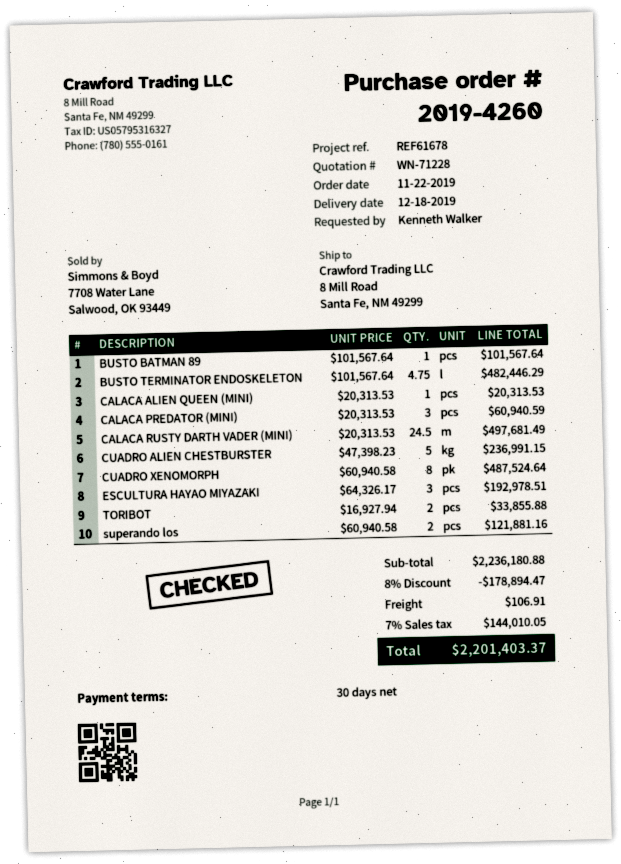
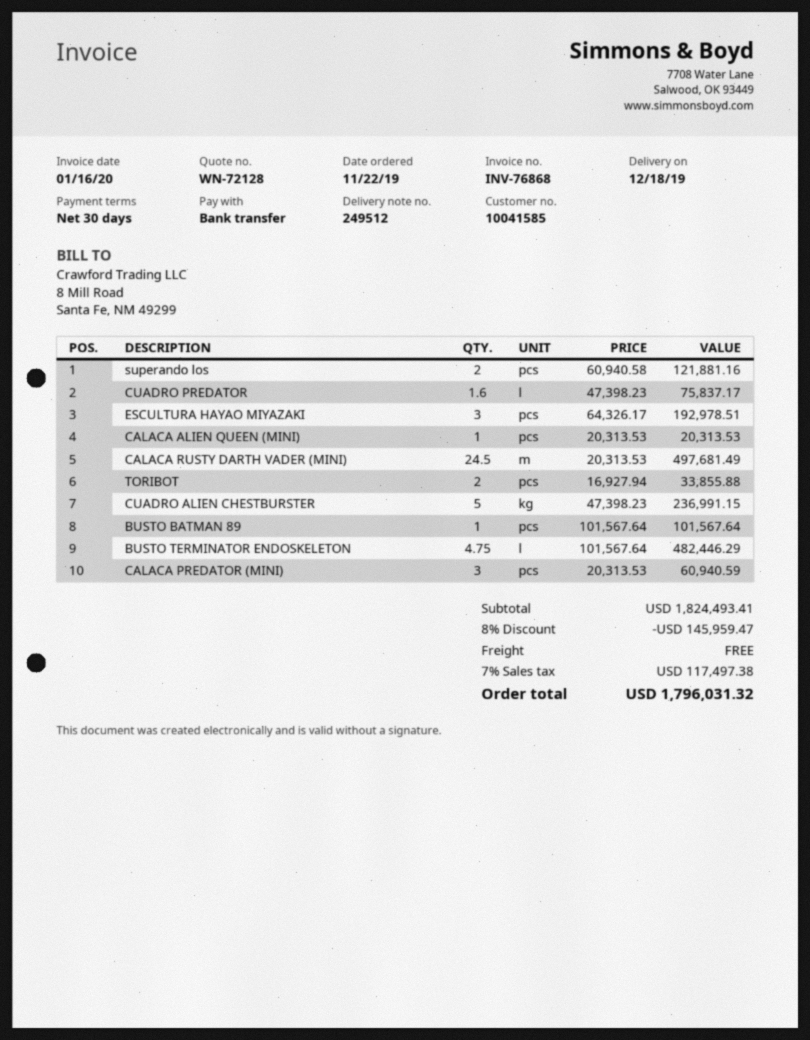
quote number: WN-71228 -> WN-72128
CUADRO XENOMORPH: 8 x 60940.58 = 487524.64 -> none
CUADRO PREDATOR: none -> 1.6 x 47398.23 = 75837.17
subtotal: 2236180.88 -> 1824493.41
discount: 8% = 178894.47 -> 8% = 145959.47
shipping: 106.91 -> 0.00
tax: 7% = 144010.05 -> 7% = 117497.38
total: 2201403.37 -> 1796031.32

